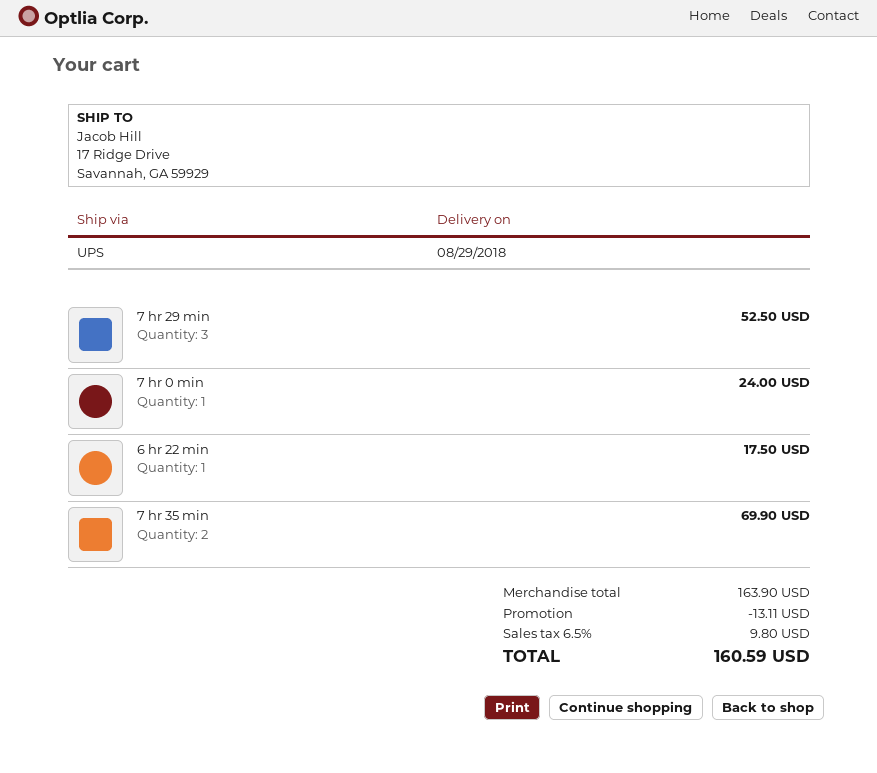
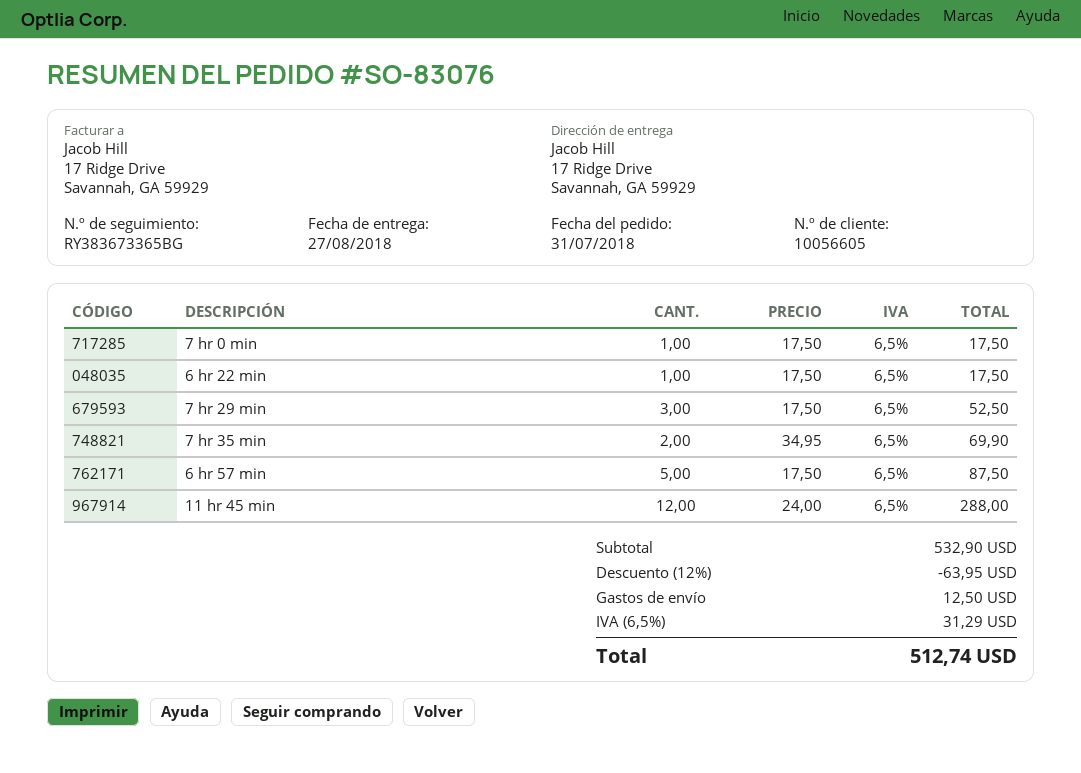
delivery date: 2018-08-29 -> 2018-08-27
7 hr 0 min: 1 for 24.00 -> 1 for 17.50
6 hr 57 min: none -> 5 for 87.50
11 hr 45 min: none -> 12 for 288.00
subtotal: 163.90 -> 532.90
discount: 13.11 -> 63.95
shipping: none -> 12.50
tax: 6.5% = 9.80 -> 6.5% = 31.29
total: 160.59 -> 512.74

